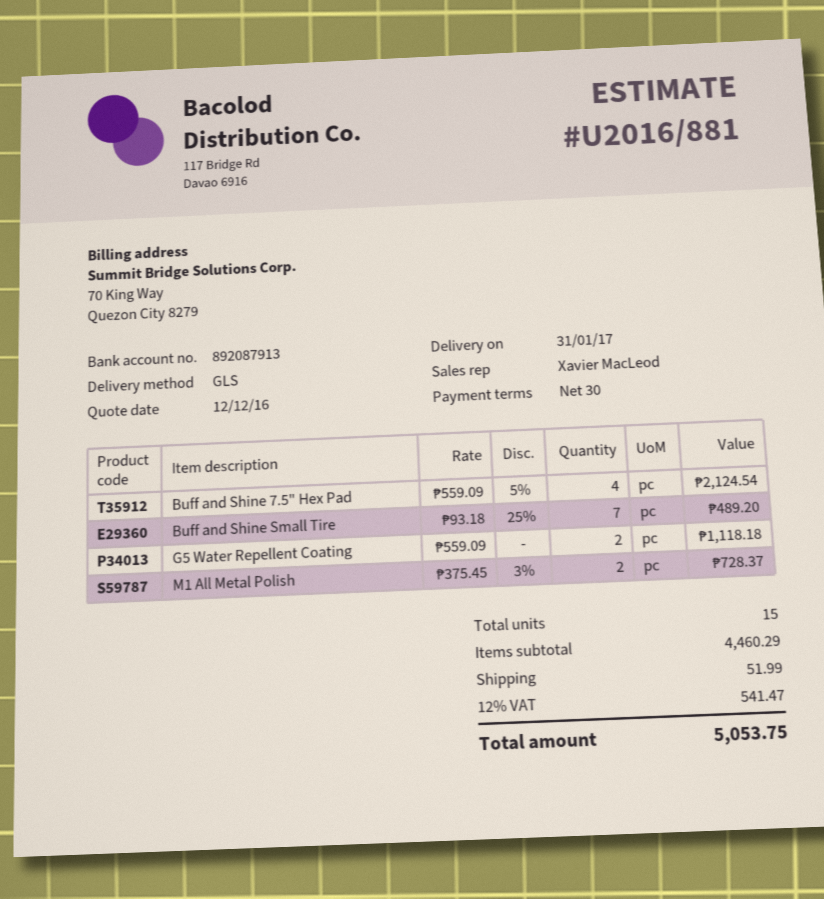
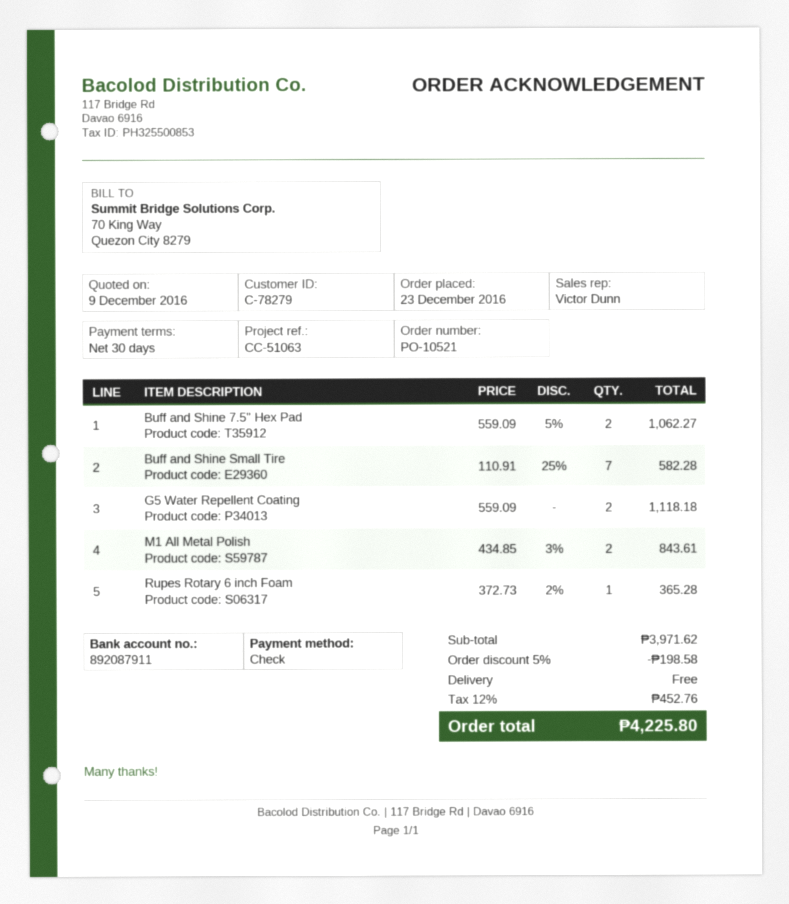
quote date: 2016-12-12 -> 2016-12-09
sales rep: Xavier MacLeod -> Victor Dunn
bank account: 892087913 -> 892087911
Buff and Shine 7.5" Hex Pad: 4 x 559.09 - 5% = 2124.54 -> 2 x 559.09 - 5% = 1062.27
Buff and Shine Small Tire: 7 x 93.18 - 25% = 489.20 -> 7 x 110.91 - 25% = 582.28
M1 All Metal Polish: 2 x 375.45 - 3% = 728.37 -> 2 x 434.85 - 3% = 843.61
Rupes Rotary 6 inch Foam: none -> 1 x 372.73 - 2% = 365.28
subtotal: 4460.29 -> 3971.62
discount: none -> 5% = 198.58
shipping: 51.99 -> 0.00
tax: 12% = 541.47 -> 12% = 452.76
total: 5053.75 -> 4225.80

